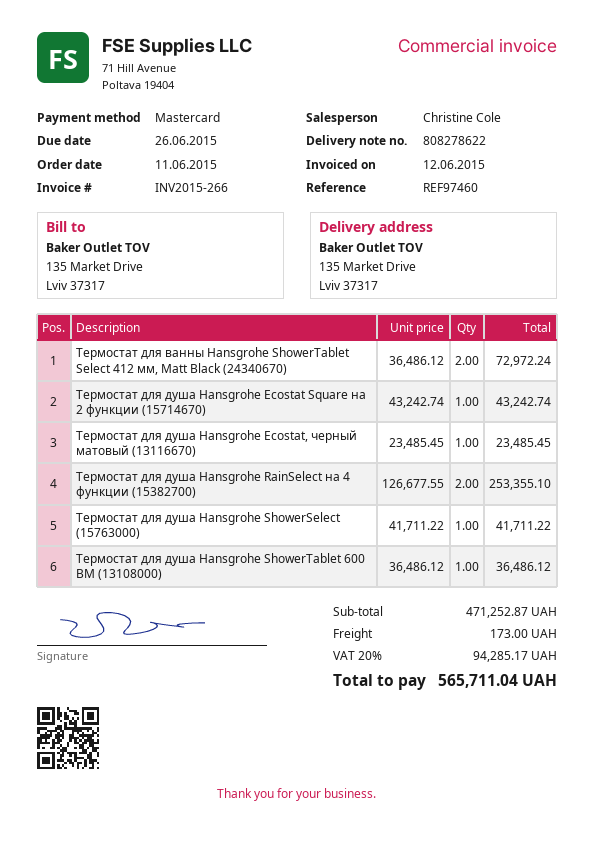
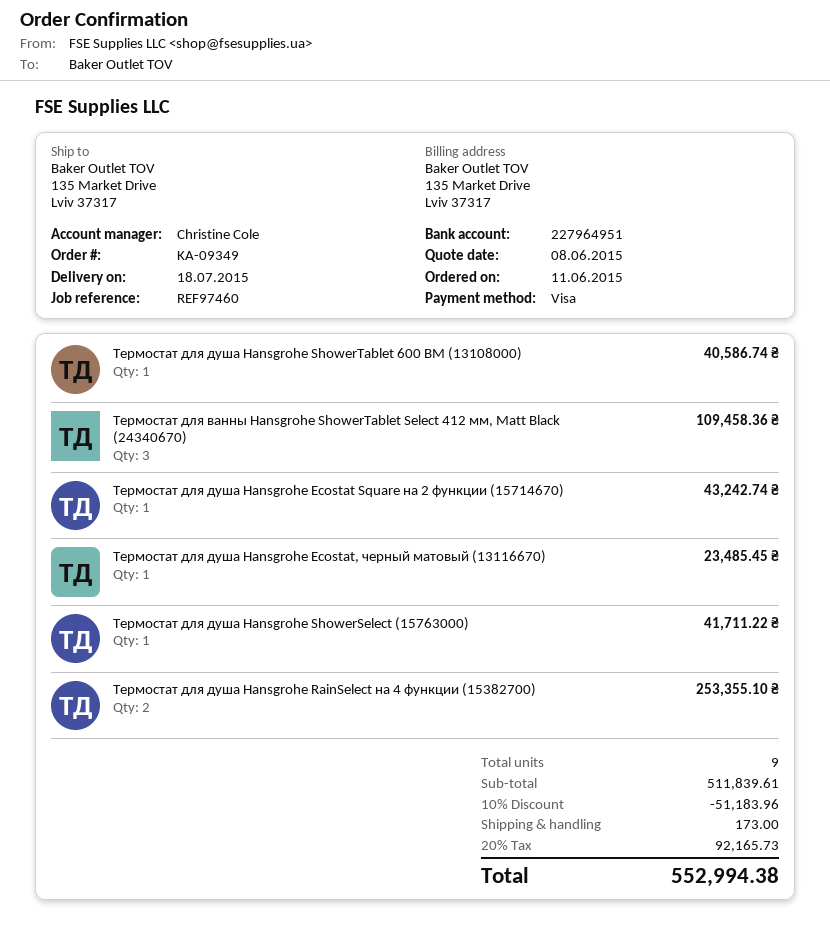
payment method: Mastercard -> Visa
Термостат для ванны Hansgrohe ShowerTablet Select 412 мм, Matt Black (24340670): 2 for 72972.24 -> 3 for 109458.36
Термостат для душа Hansgrohe ShowerTablet 600 BM (13108000): 1 for 36486.12 -> 1 for 40586.74
subtotal: 471252.87 -> 511839.61
discount: none -> 10% = 51183.96
tax: 20% = 94285.17 -> 20% = 92165.73
total: 565711.04 -> 552994.38

